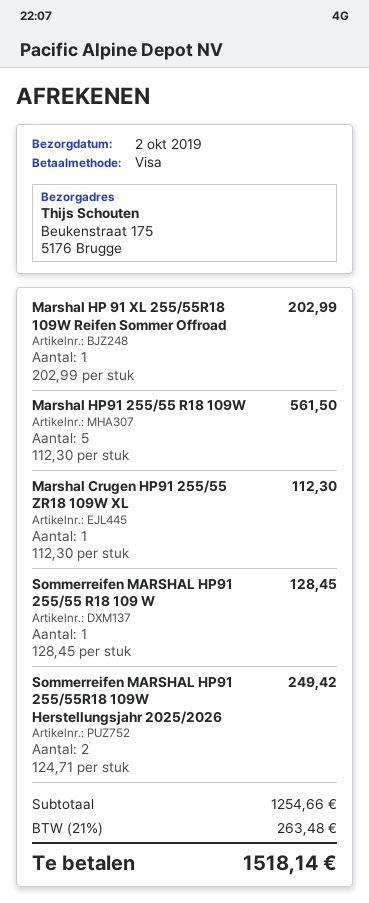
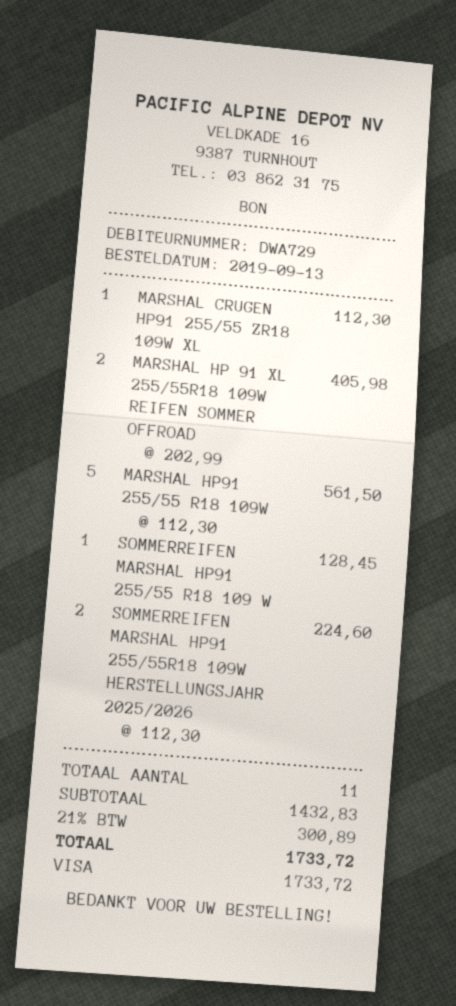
Marshal HP 91 XL 255/55R18 109W Reifen Sommer Offroad: 1 x 202.99 = 202.99 -> 2 x 202.99 = 405.98
Sommerreifen MARSHAL HP91 255/55R18 109W Herstellungsjahr 2025/2026: 2 x 124.71 = 249.42 -> 2 x 112.30 = 224.60
subtotal: 1254.66 -> 1432.83
tax: 21% = 263.48 -> 21% = 300.89
total: 1518.14 -> 1733.72

